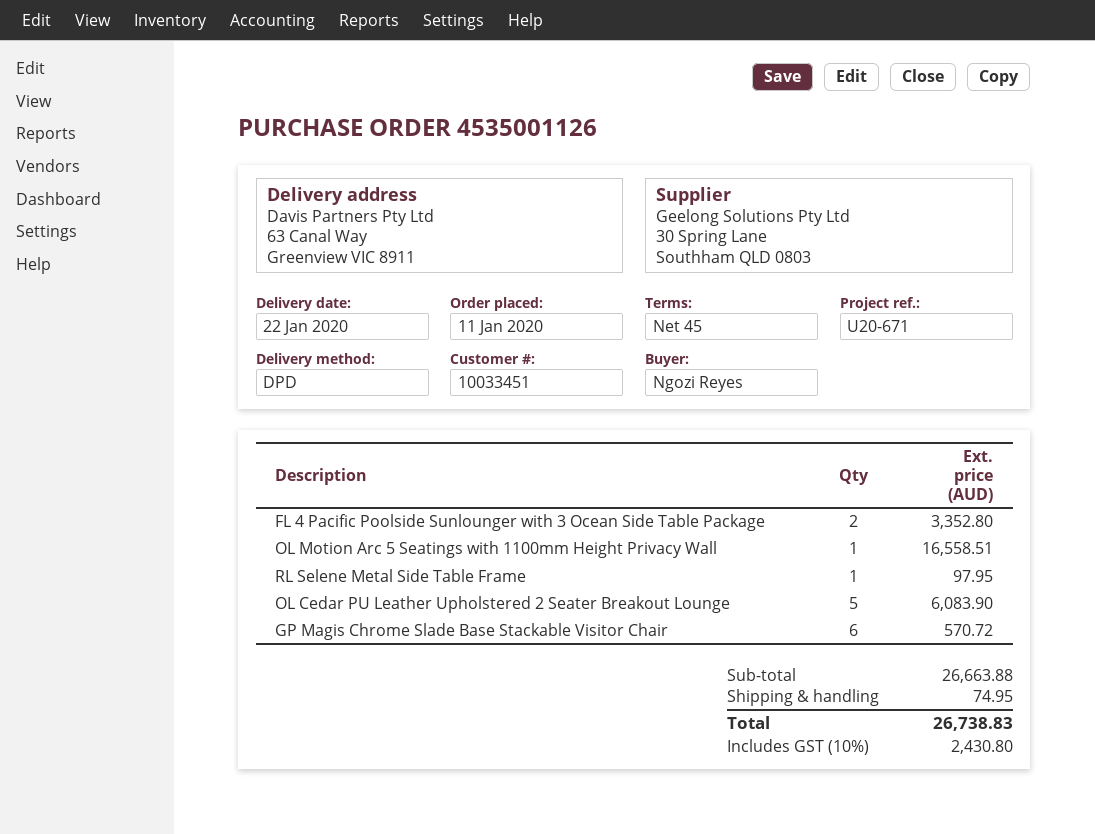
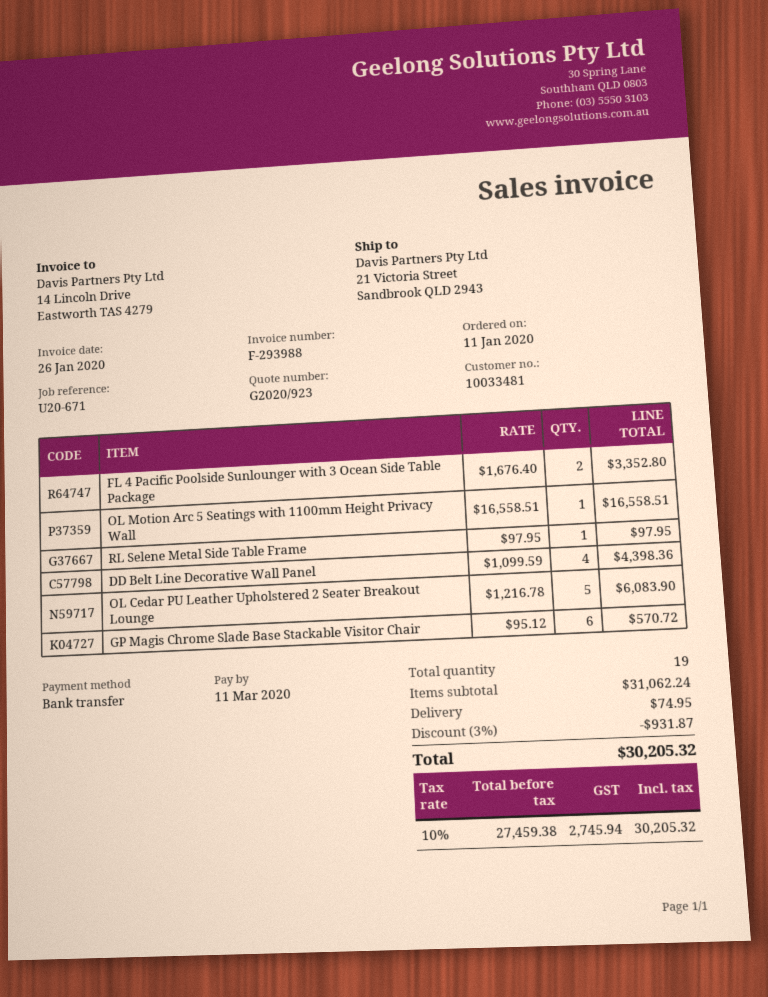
customer number: 10033451 -> 10033481
ship to: 63 Canal Way, Greenview VIC 8911 -> 21 Victoria Street, Sandbrook QLD 2943
DD Belt Line Decorative Wall Panel: none -> 4 for 4398.36
subtotal: 26663.88 -> 31062.24
discount: none -> 3% = 931.87
tax: 10% = 2430.80 -> 10% = 2745.94
total: 26738.83 -> 30205.32

